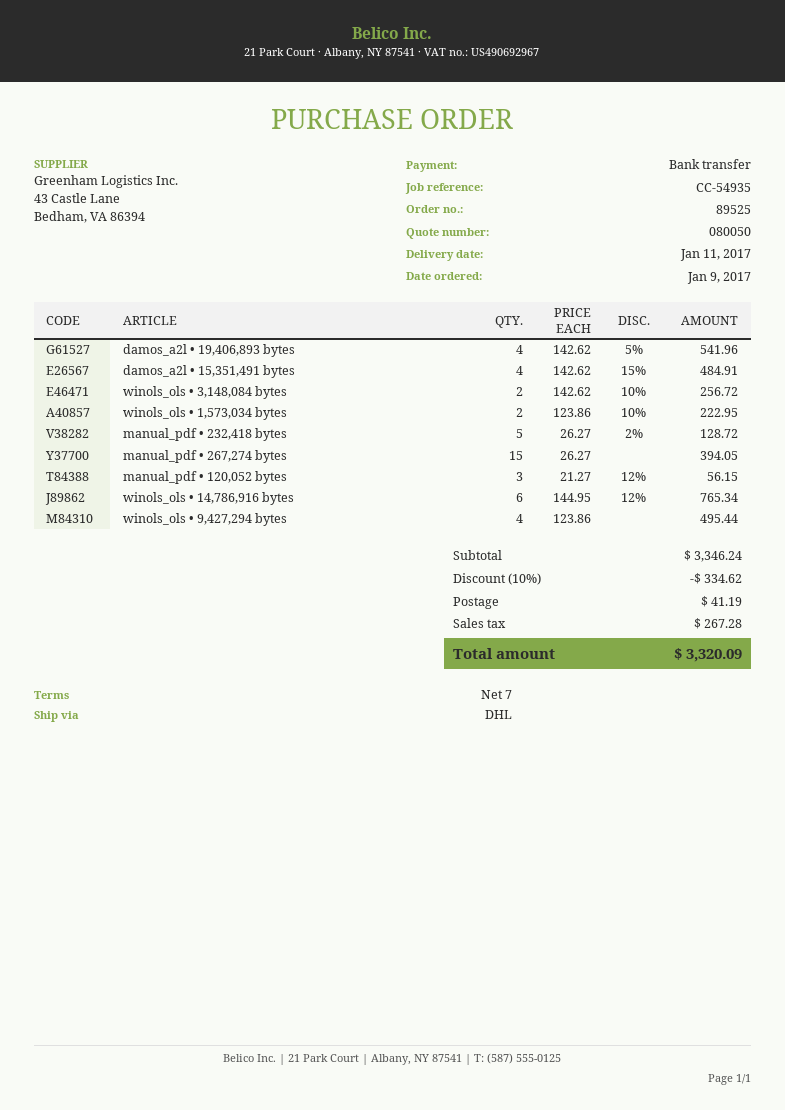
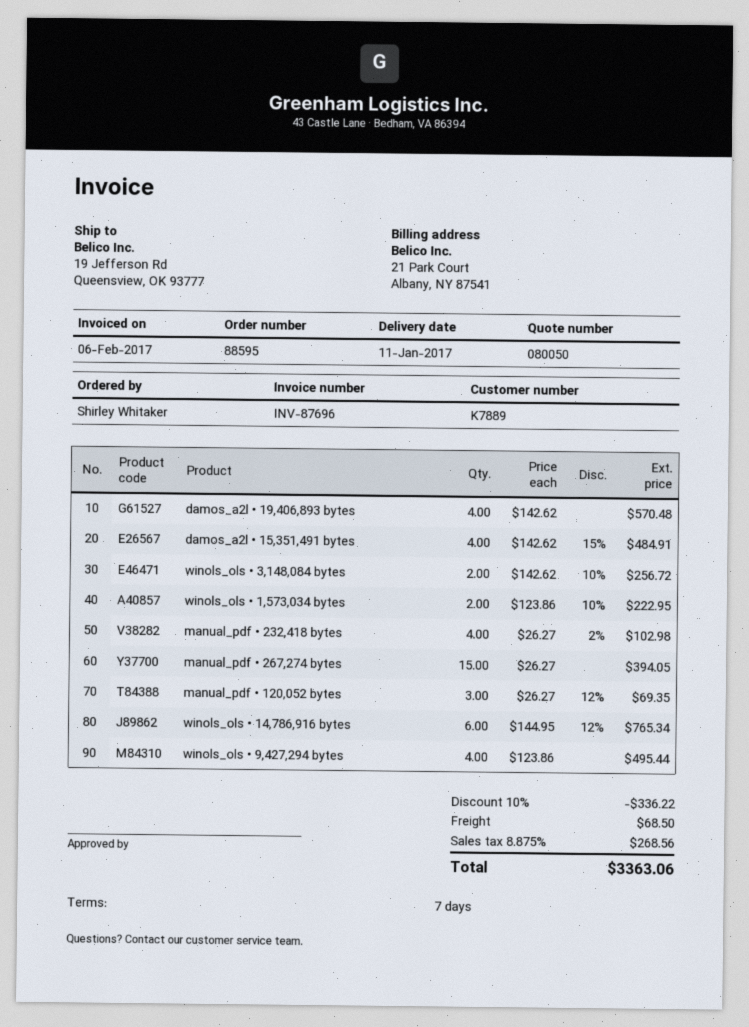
order number: 89525 -> 88595
damos_a2l • 19,406,893 bytes: 4 x 142.62 - 5% = 541.96 -> 4 x 142.62 = 570.48
manual_pdf • 232,418 bytes: 5 x 26.27 - 2% = 128.72 -> 4 x 26.27 - 2% = 102.98
manual_pdf • 120,052 bytes: 3 x 21.27 - 12% = 56.15 -> 3 x 26.27 - 12% = 69.35
discount: 10% = 334.62 -> 10% = 336.22
shipping: 41.19 -> 68.50
tax: 267.28 -> 268.56
total: 3320.09 -> 3363.06

